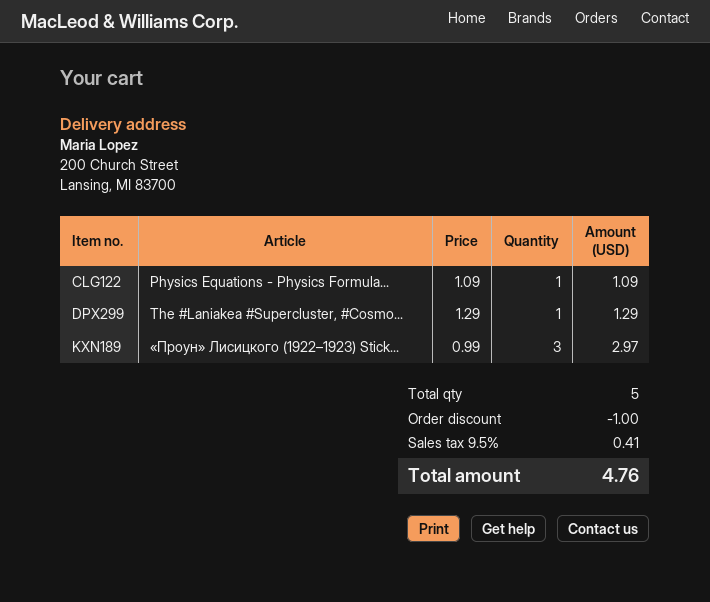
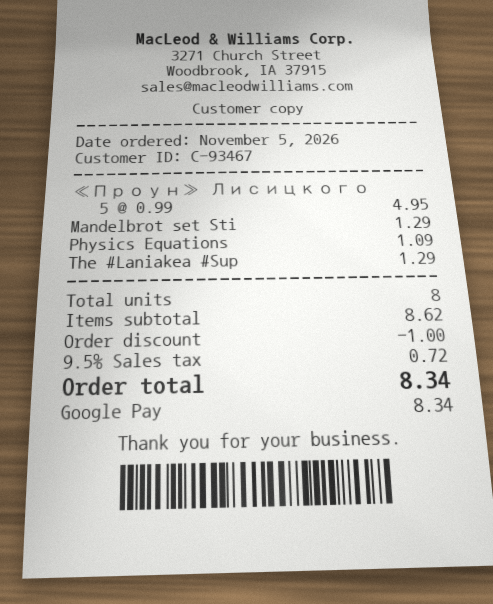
«Проун» Лисицкого (1922–1923) Stick...: 3 x 0.99 = 2.97 -> 5 x 0.99 = 4.95
Mandelbrot set Sti: none -> 1 x 1.29 = 1.29
total quantity: 5 -> 8
tax: 9.5% = 0.41 -> 9.5% = 0.72
total: 4.76 -> 8.34

